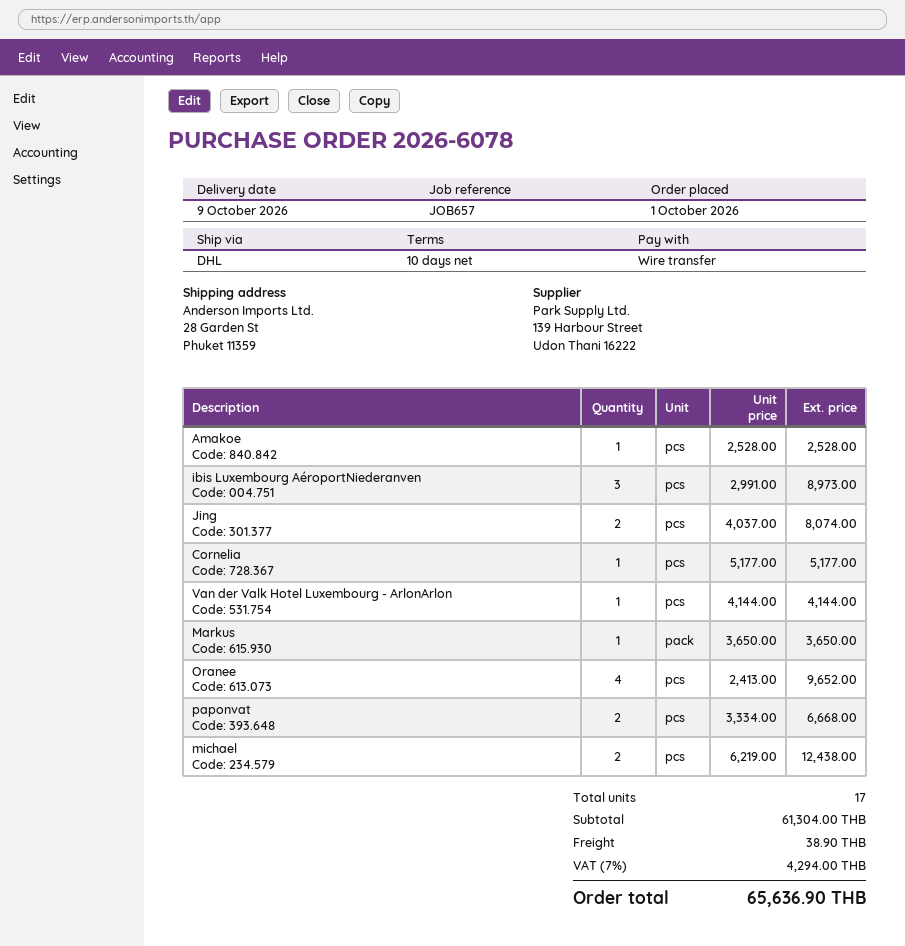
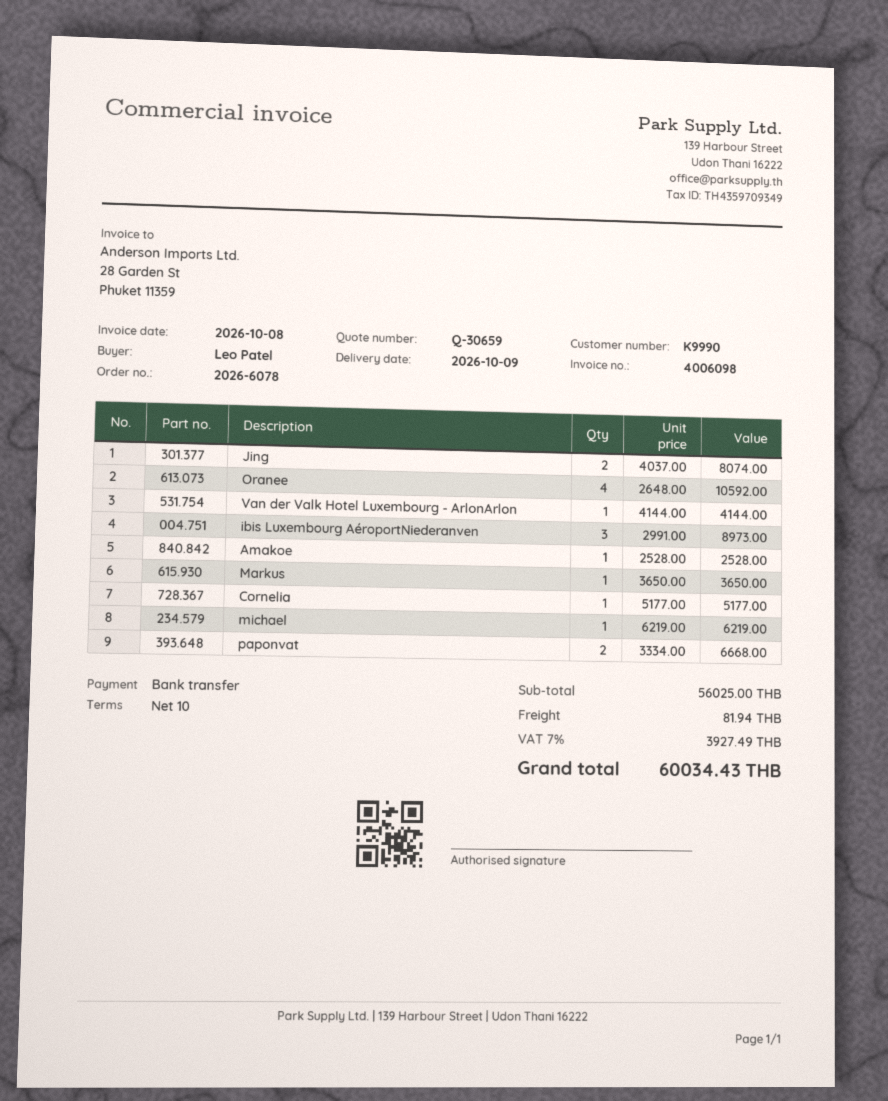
Oranee: 4 x 2413.00 = 9652.00 -> 4 x 2648.00 = 10592.00
michael: 2 x 6219.00 = 12438.00 -> 1 x 6219.00 = 6219.00
subtotal: 61304.00 -> 56025.00
shipping: 38.90 -> 81.94
tax: 7% = 4294.00 -> 7% = 3927.49
total: 65636.90 -> 60034.43

